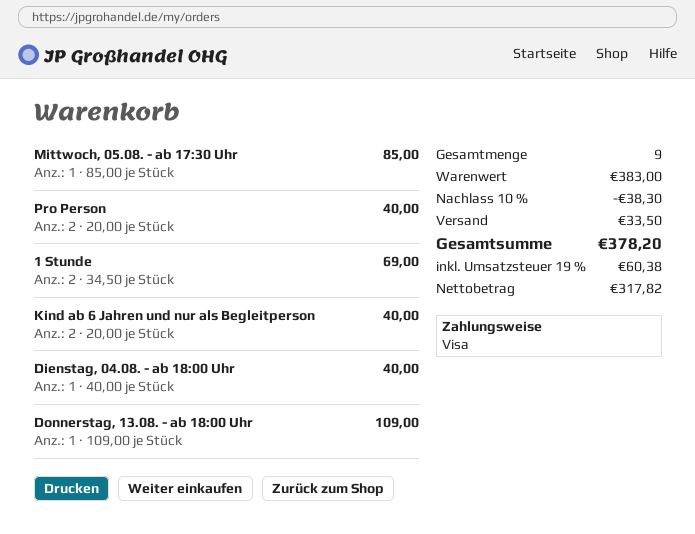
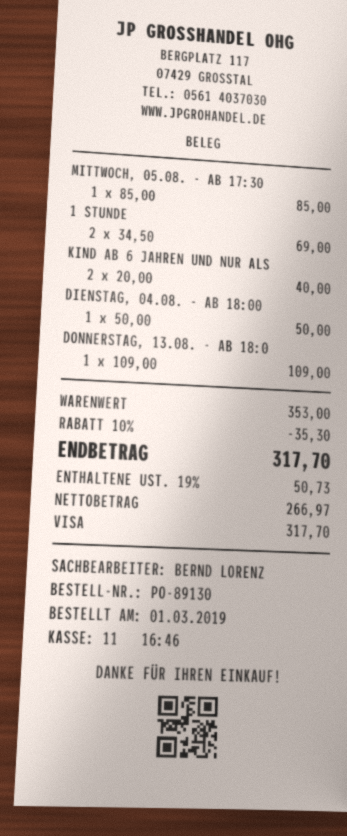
Pro Person: 2 x 20.00 = 40.00 -> none
Dienstag, 04.08. - ab 18:00 Uhr: 1 x 40.00 = 40.00 -> 1 x 50.00 = 50.00
subtotal: 383.00 -> 353.00
discount: 10% = 38.30 -> 10% = 35.30
shipping: 33.50 -> none
net: 317.82 -> 266.97
tax: 19% = 60.38 -> 19% = 50.73
total: 378.20 -> 317.70

